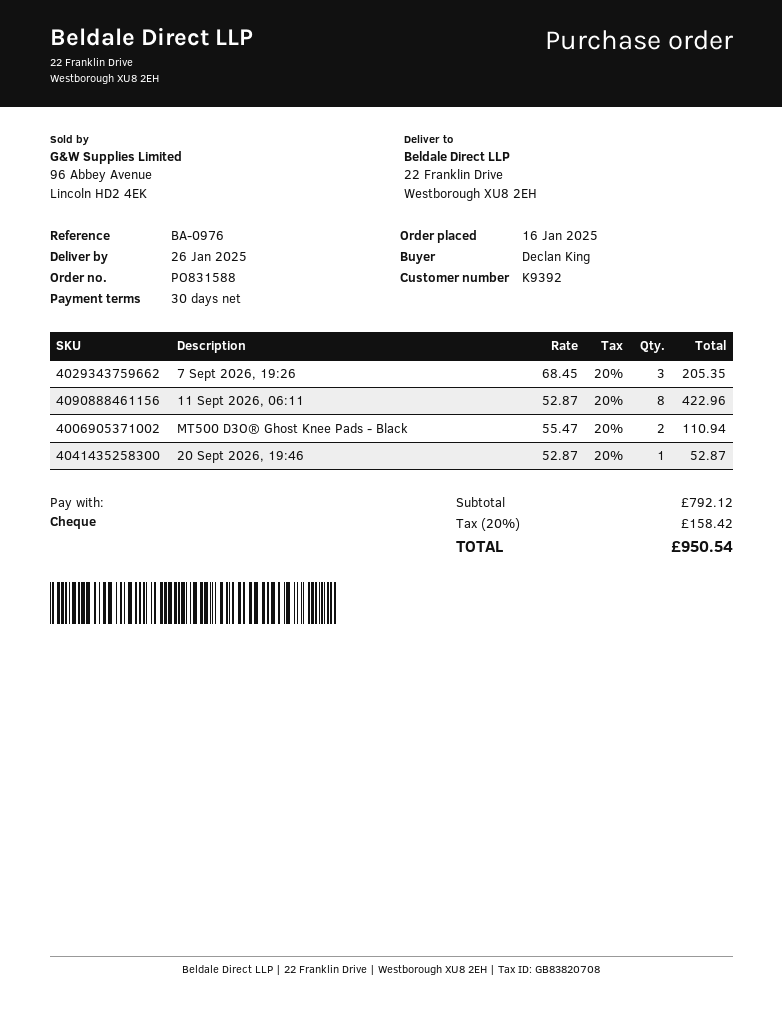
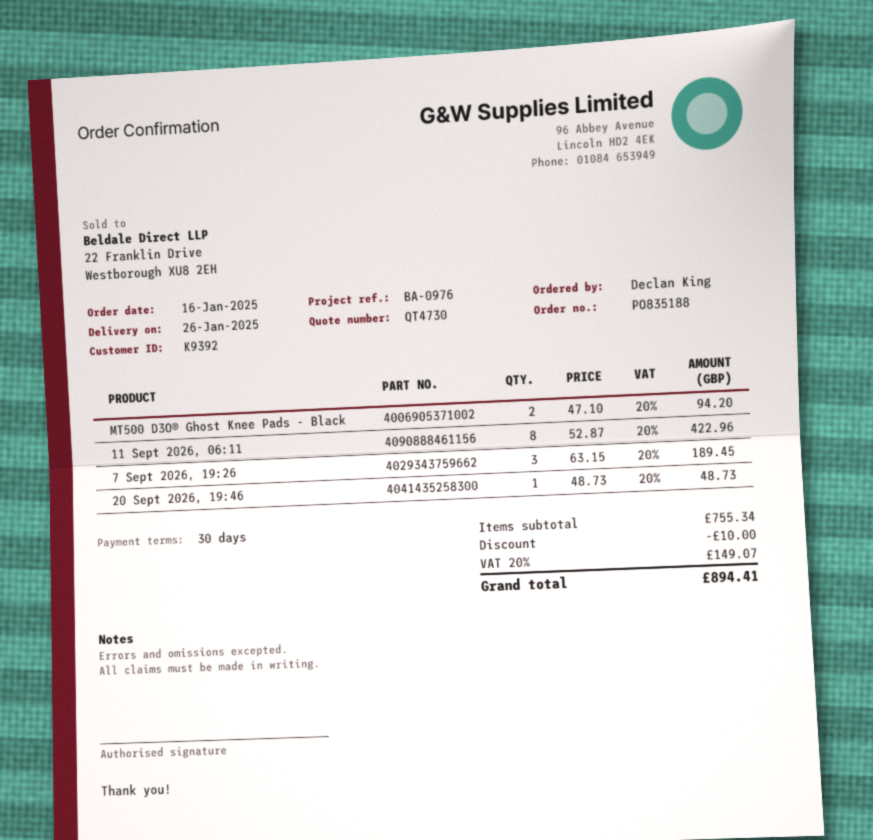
order number: PO831588 -> PO835188
7 Sept 2026, 19:26: 3 x 68.45 = 205.35 -> 3 x 63.15 = 189.45
MT500 D3O® Ghost Knee Pads - Black: 2 x 55.47 = 110.94 -> 2 x 47.10 = 94.20
20 Sept 2026, 19:46: 1 x 52.87 = 52.87 -> 1 x 48.73 = 48.73
subtotal: 792.12 -> 755.34
discount: none -> 10.00
tax: 20% = 158.42 -> 20% = 149.07
total: 950.54 -> 894.41

